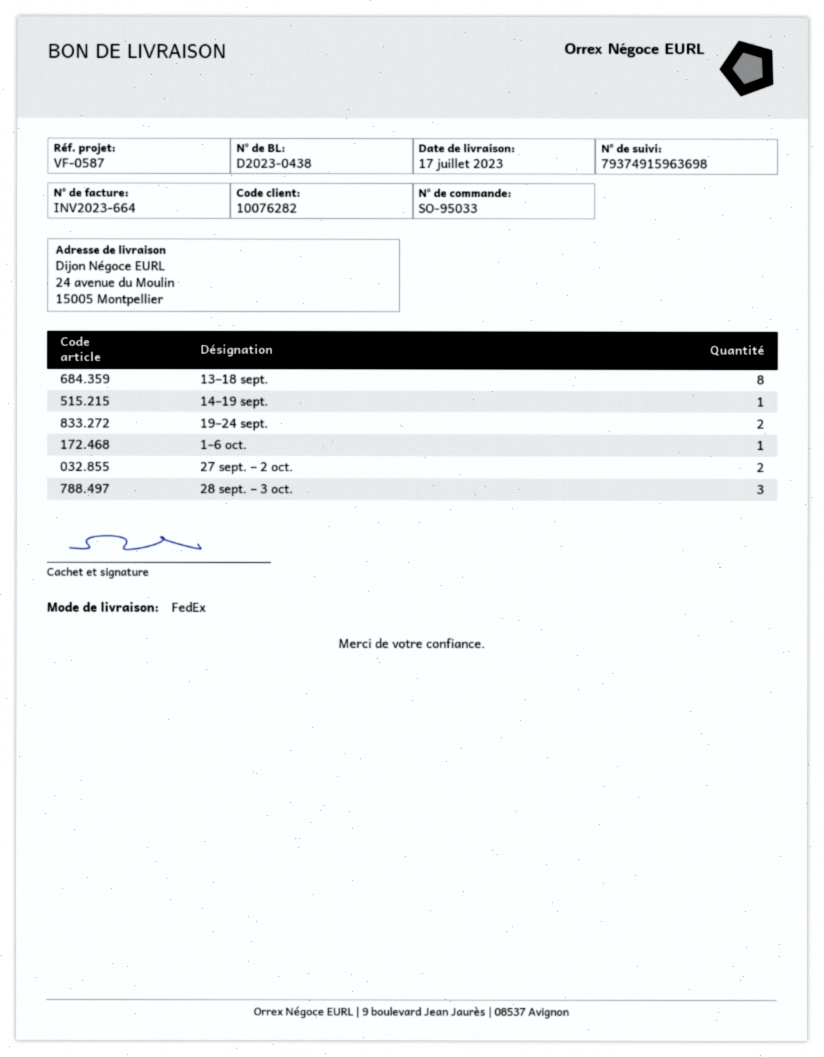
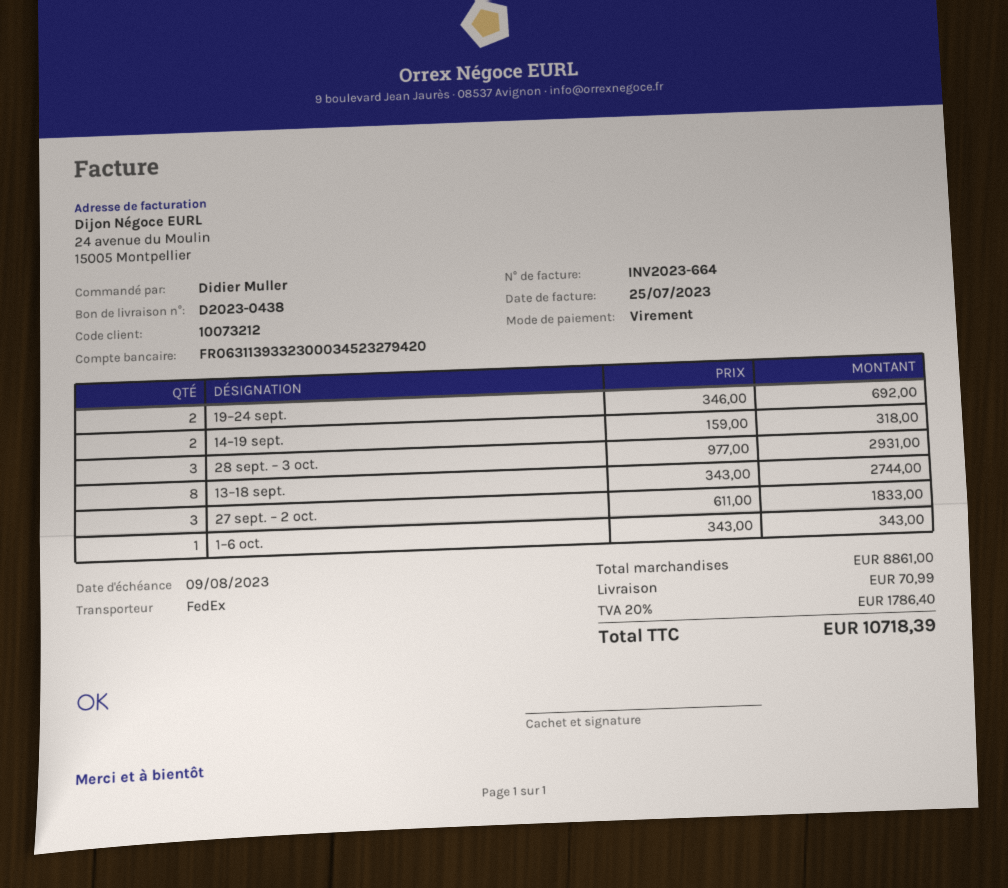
customer number: 10076282 -> 10073212
14–19 sept.: 1 -> 2
27 sept. – 2 oct.: 2 -> 3

